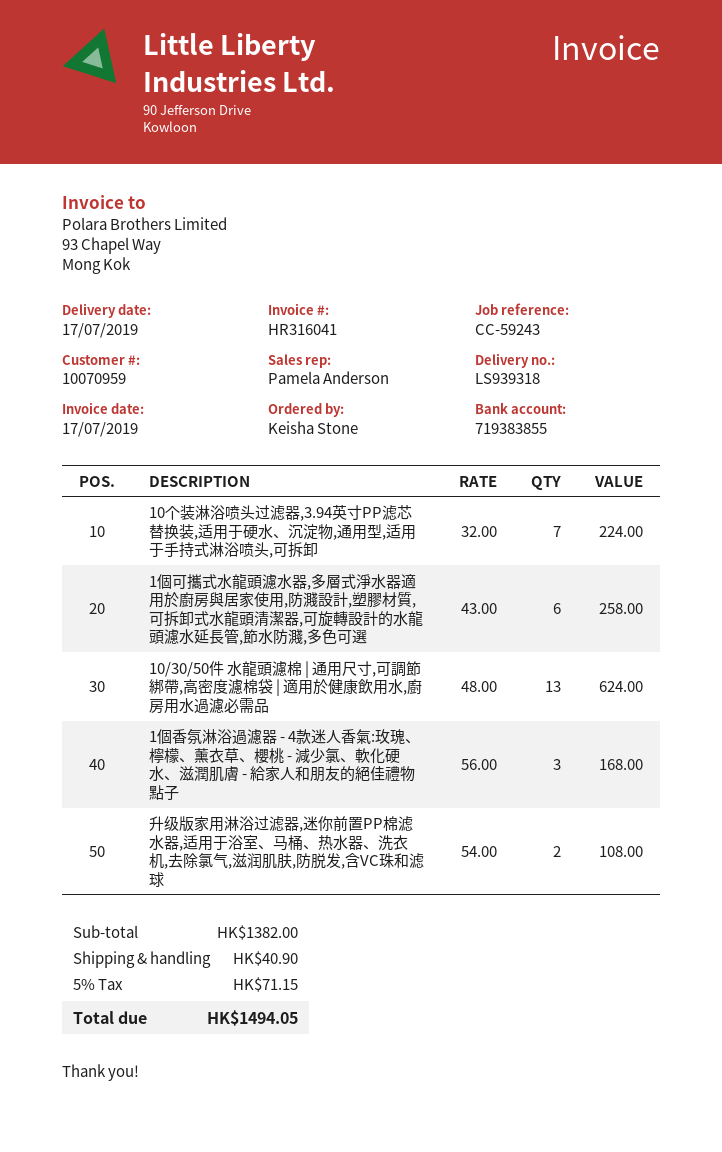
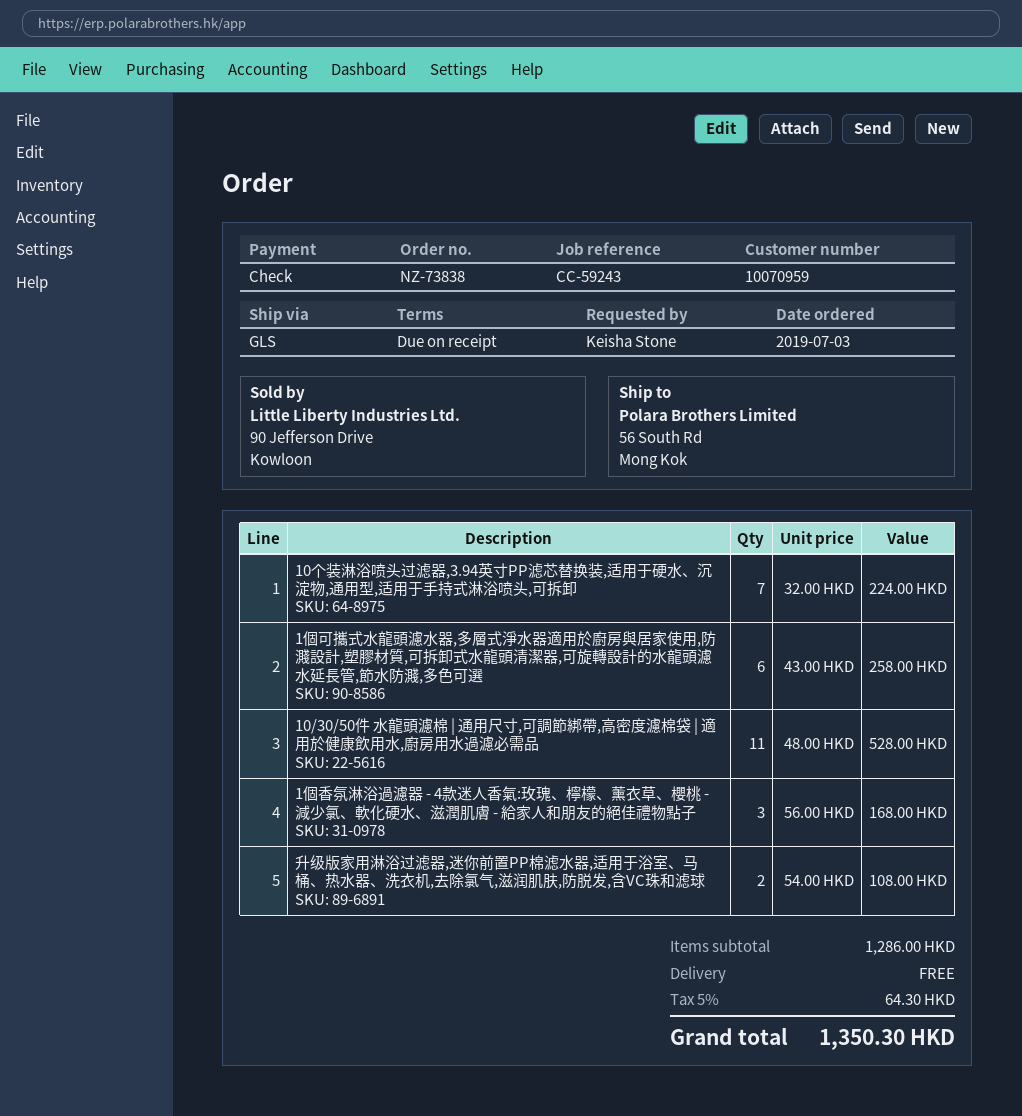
10/30/50件 水龍頭濾棉 | 通用尺寸,可調節綁帶,高密度濾棉袋 | 適用於健康飲用水,廚房用水過濾必需品: 13 x 48.00 = 624.00 -> 11 x 48.00 = 528.00
subtotal: 1382.00 -> 1286.00
shipping: 40.90 -> 0.00
tax: 5% = 71.15 -> 5% = 64.30
total: 1494.05 -> 1350.30

